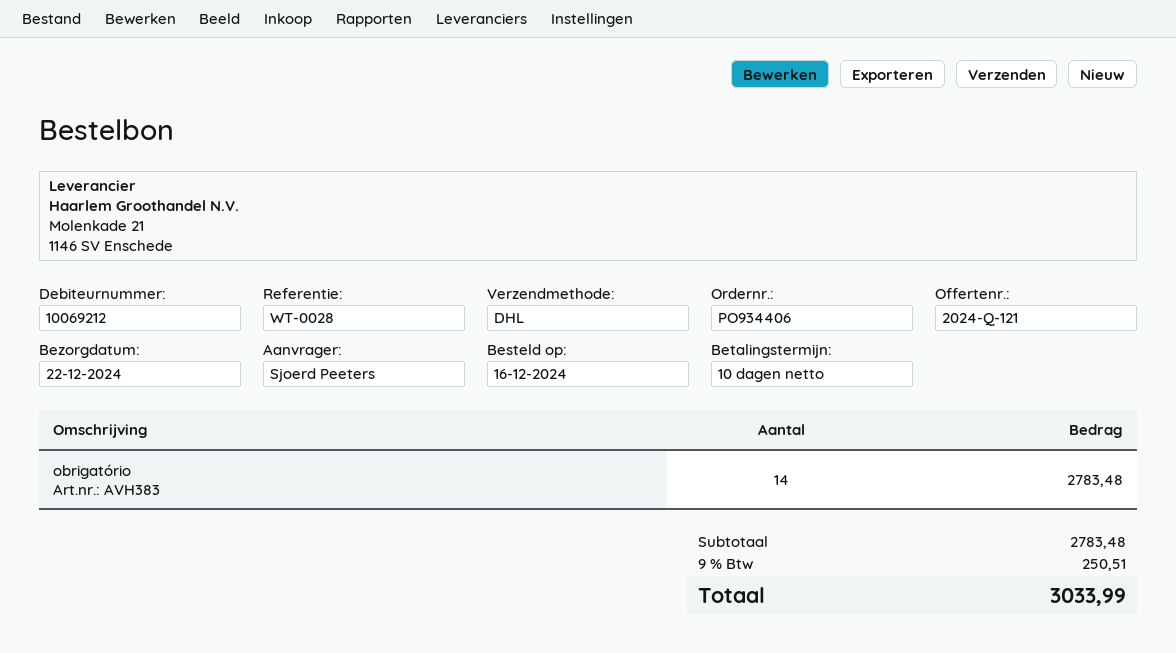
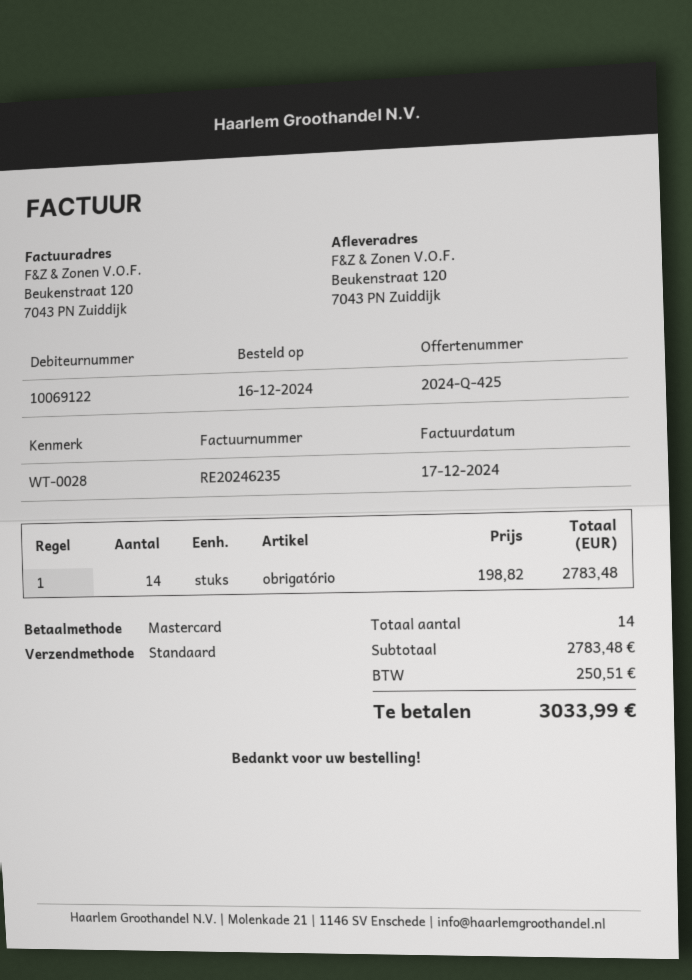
quote number: 2024-Q-121 -> 2024-Q-425
customer number: 10069212 -> 10069122
shipping method: DHL -> standard

